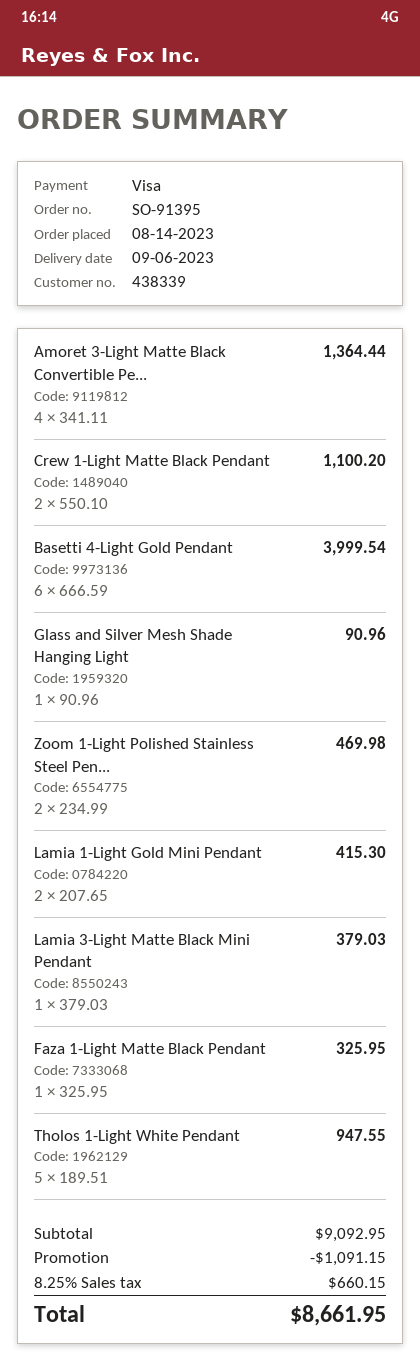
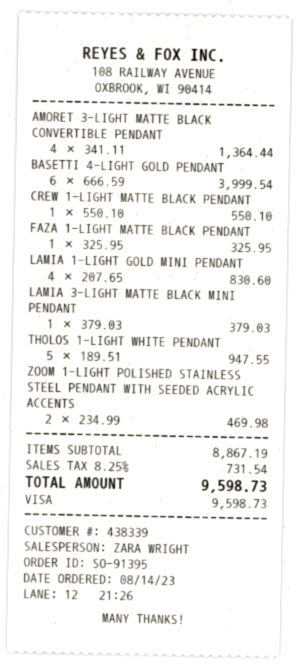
Crew 1-Light Matte Black Pendant: 2 x 550.10 = 1100.20 -> 1 x 550.10 = 550.10
Glass and Silver Mesh Shade Hanging Light: 1 x 90.96 = 90.96 -> none
Lamia 1-Light Gold Mini Pendant: 2 x 207.65 = 415.30 -> 4 x 207.65 = 830.60
subtotal: 9092.95 -> 8867.19
discount: 1091.15 -> none
tax: 8.25% = 660.15 -> 8.25% = 731.54
total: 8661.95 -> 9598.73

